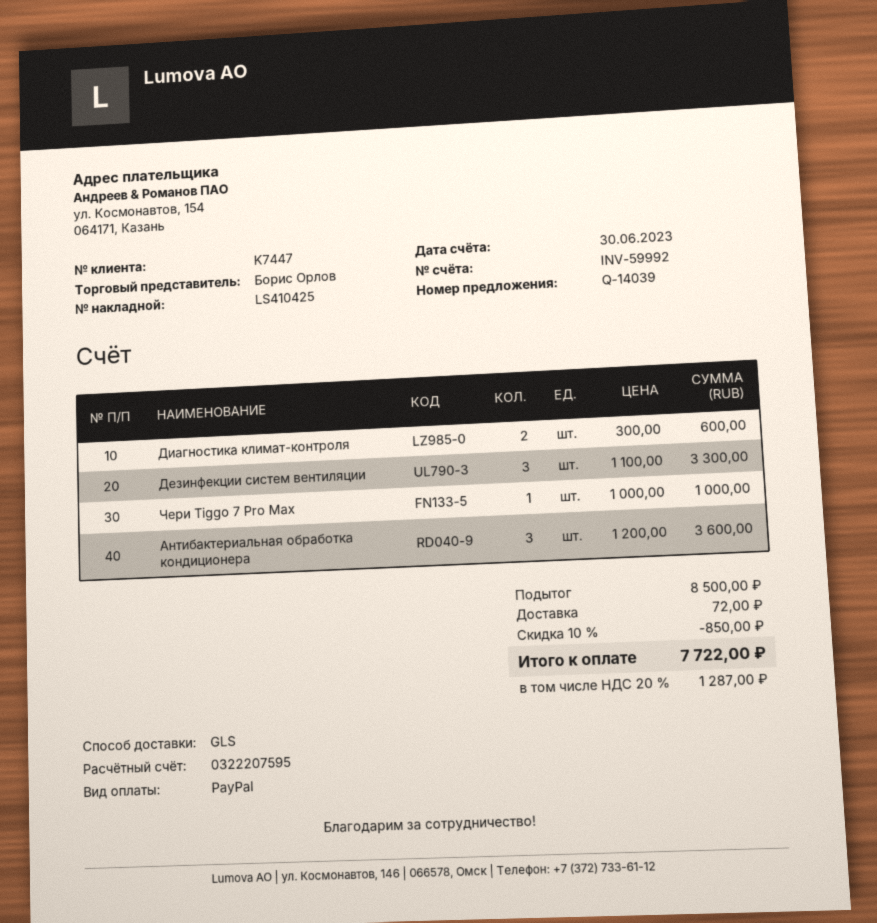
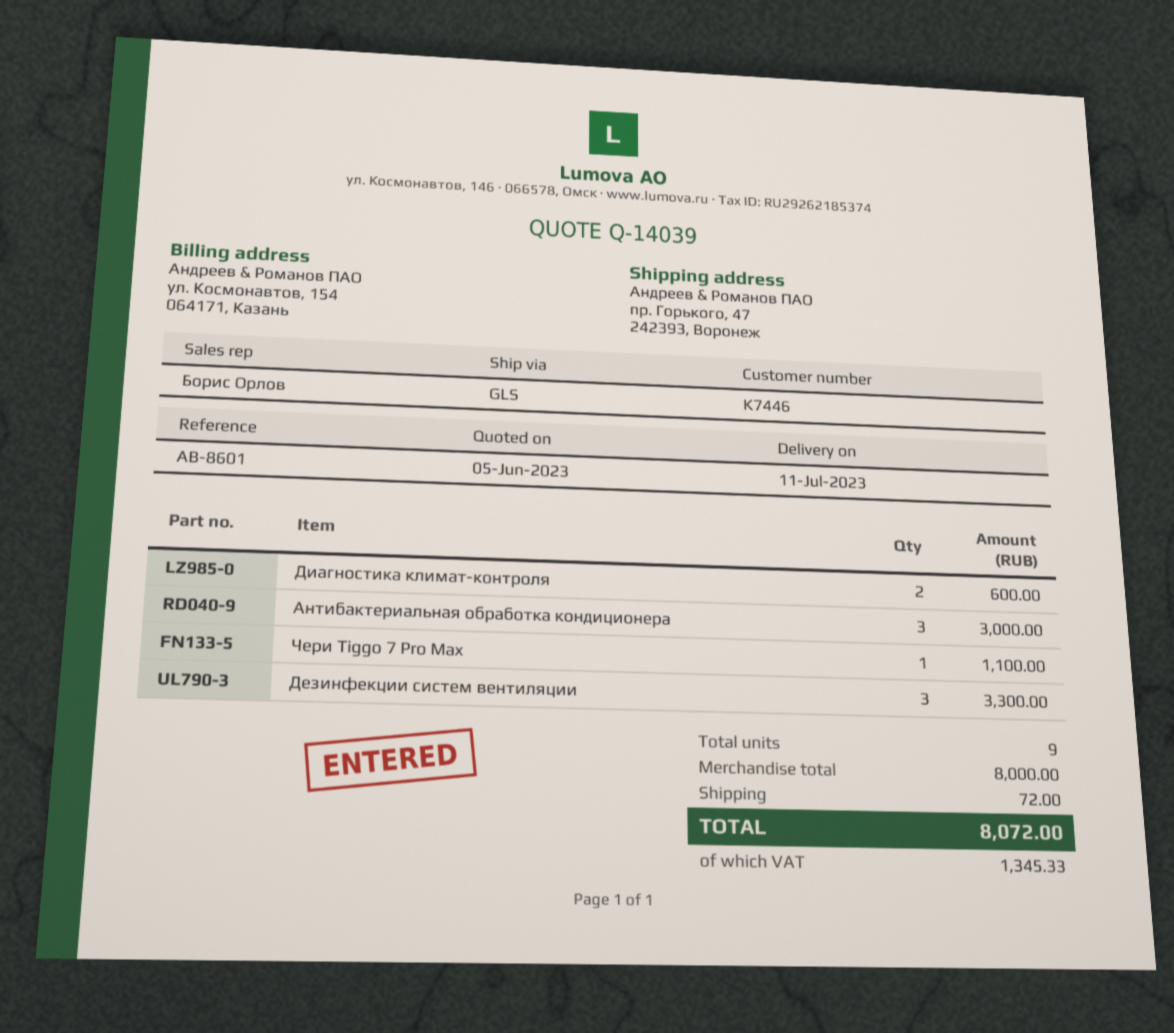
customer number: K7447 -> K7446
Чери Tiggo 7 Pro Max: 1 for 1000.00 -> 1 for 1100.00
Антибактериальная обработка кондиционера: 3 for 3600.00 -> 3 for 3000.00
subtotal: 8500.00 -> 8000.00
discount: 10% = 850.00 -> none
tax: 1287.00 -> 1345.33
total: 7722.00 -> 8072.00

